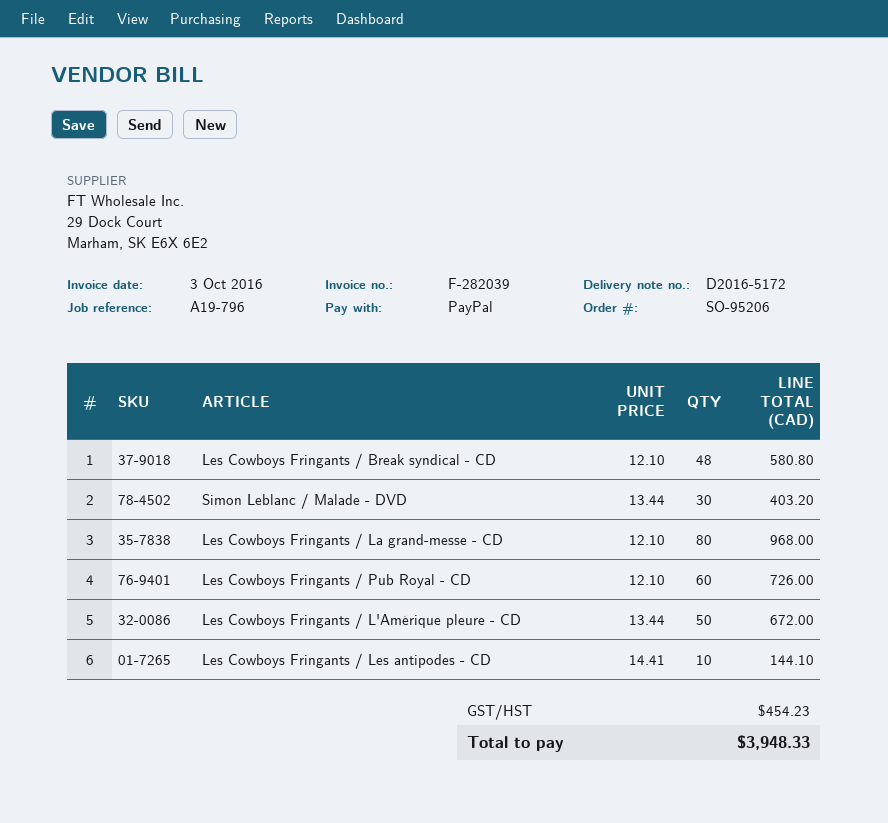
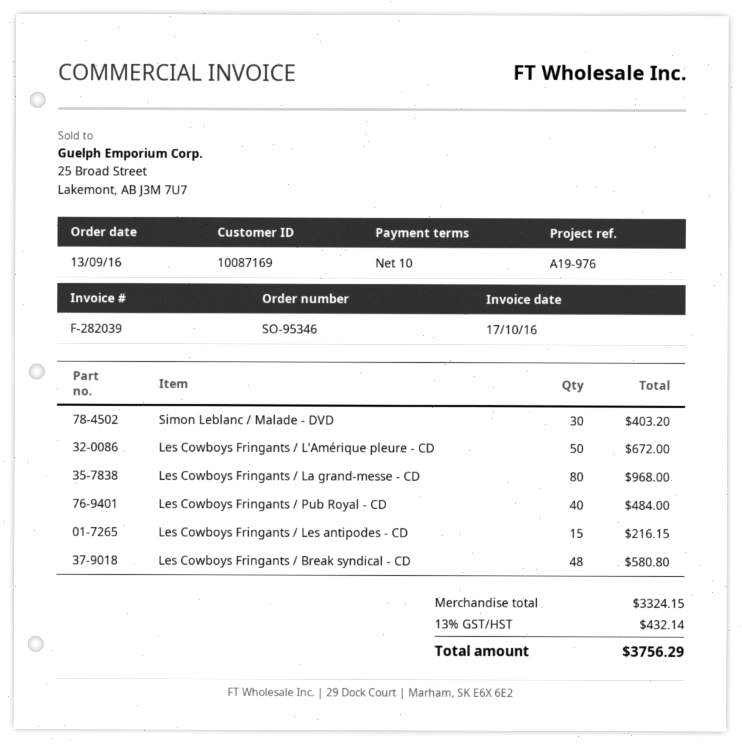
order number: SO-95206 -> SO-95346
invoice date: 2016-10-03 -> 2016-10-17
reference: A19-796 -> A19-976
Les Cowboys Fringants / Pub Royal - CD: 60 for 726.00 -> 40 for 484.00
Les Cowboys Fringants / Les antipodes - CD: 10 for 144.10 -> 15 for 216.15
tax: 454.23 -> 432.14
total: 3948.33 -> 3756.29

